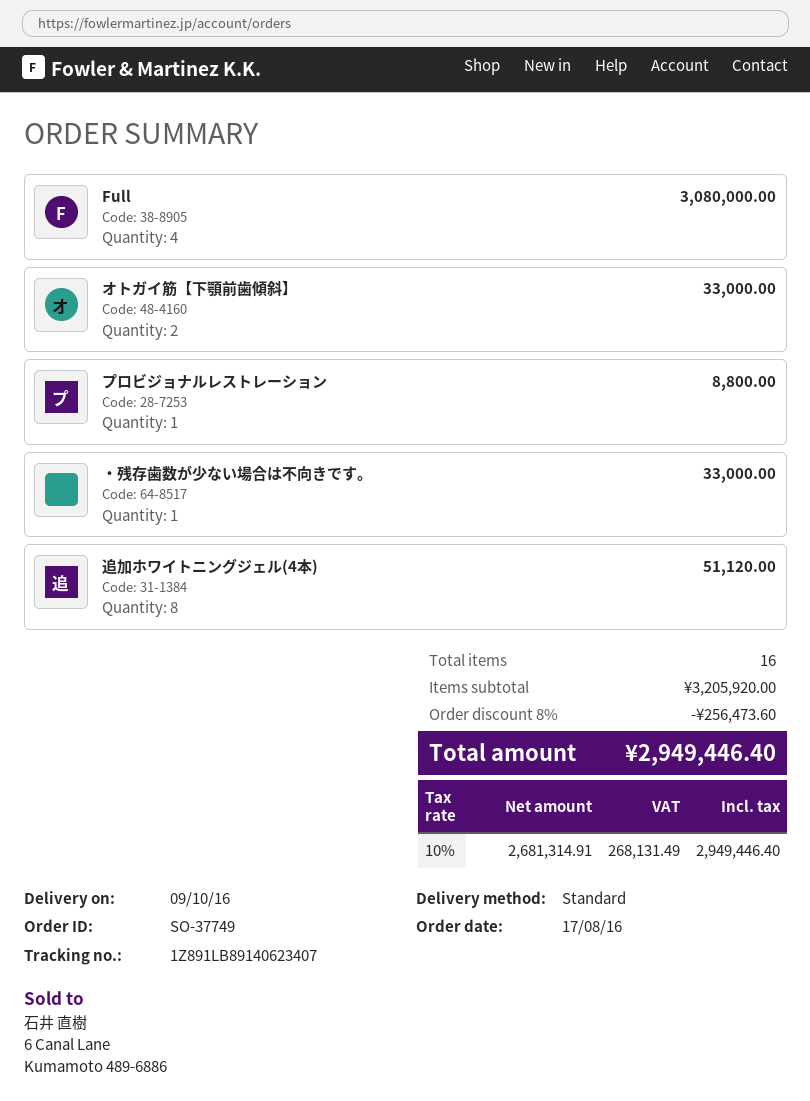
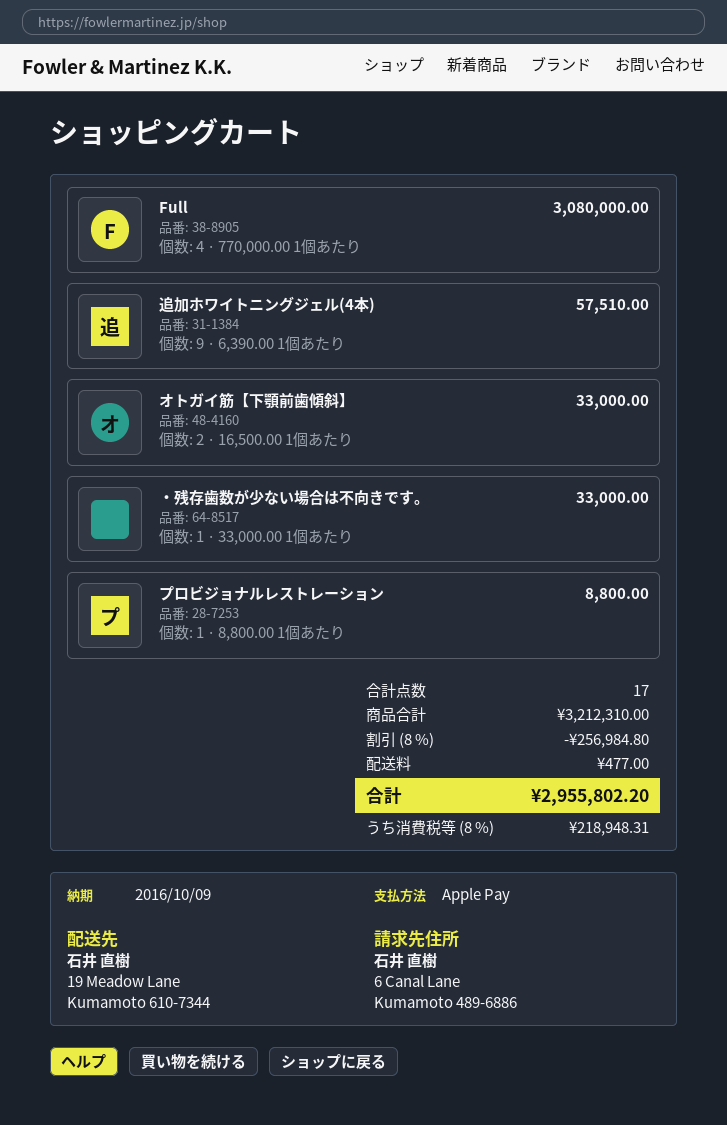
追加ホワイトニングジェル(4本): 8 for 51120.00 -> 9 for 57510.00
total quantity: 16 -> 17
subtotal: 3205920.00 -> 3212310.00
discount: 8% = 256473.60 -> 8% = 256984.80
shipping: none -> 477.00
tax: 10% = 268131.49 -> 8% = 218948.31
total: 2949446.40 -> 2955802.20

